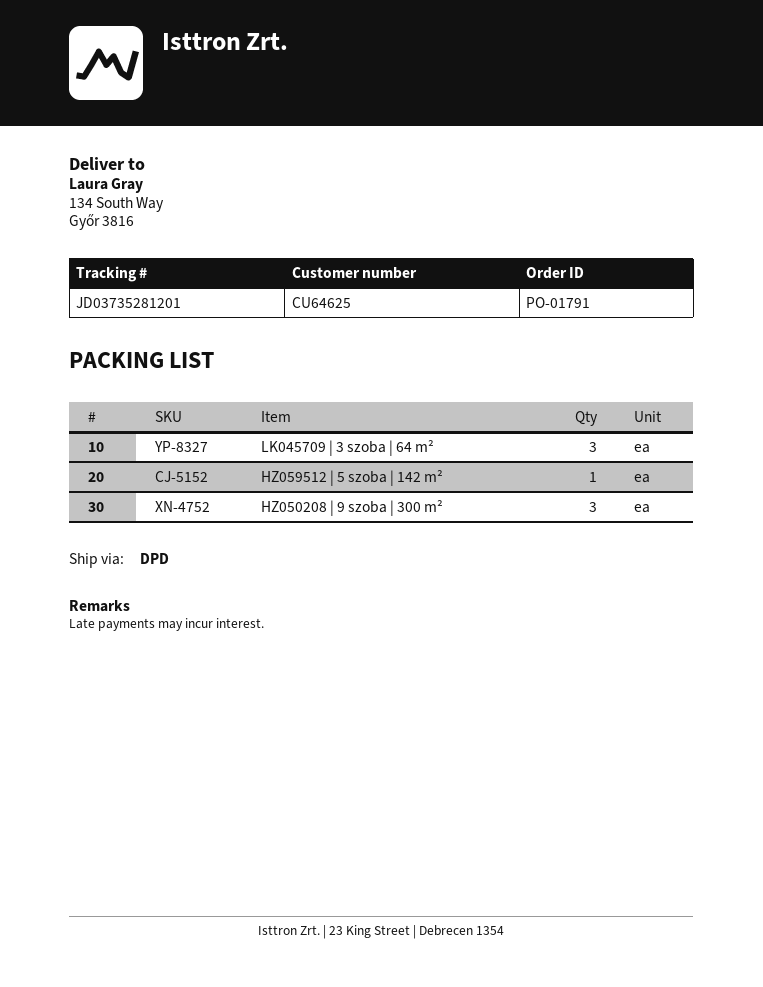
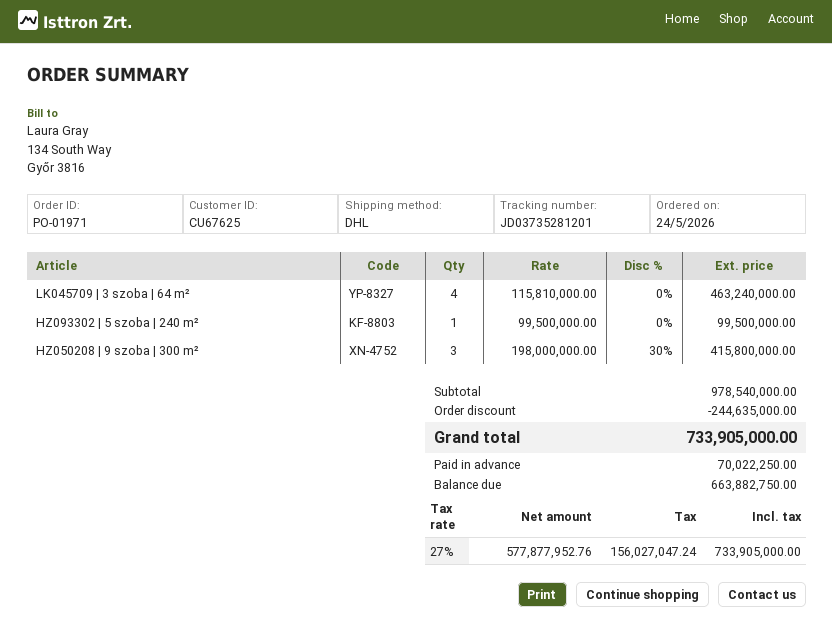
order number: PO-01791 -> PO-01971
customer number: CU64625 -> CU67625
shipping method: DPD -> DHL
LK045709 | 3 szoba | 64 m²: 3 -> 4
HZ059512 | 5 szoba | 142 m²: 1 -> none
HZ093302 | 5 szoba | 240 m²: none -> 1

